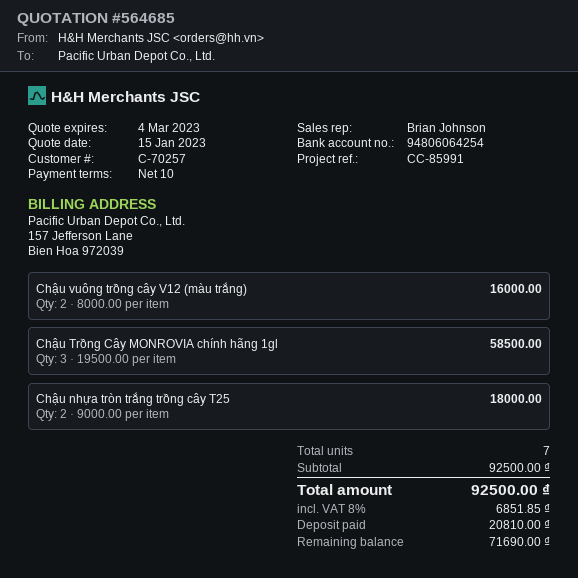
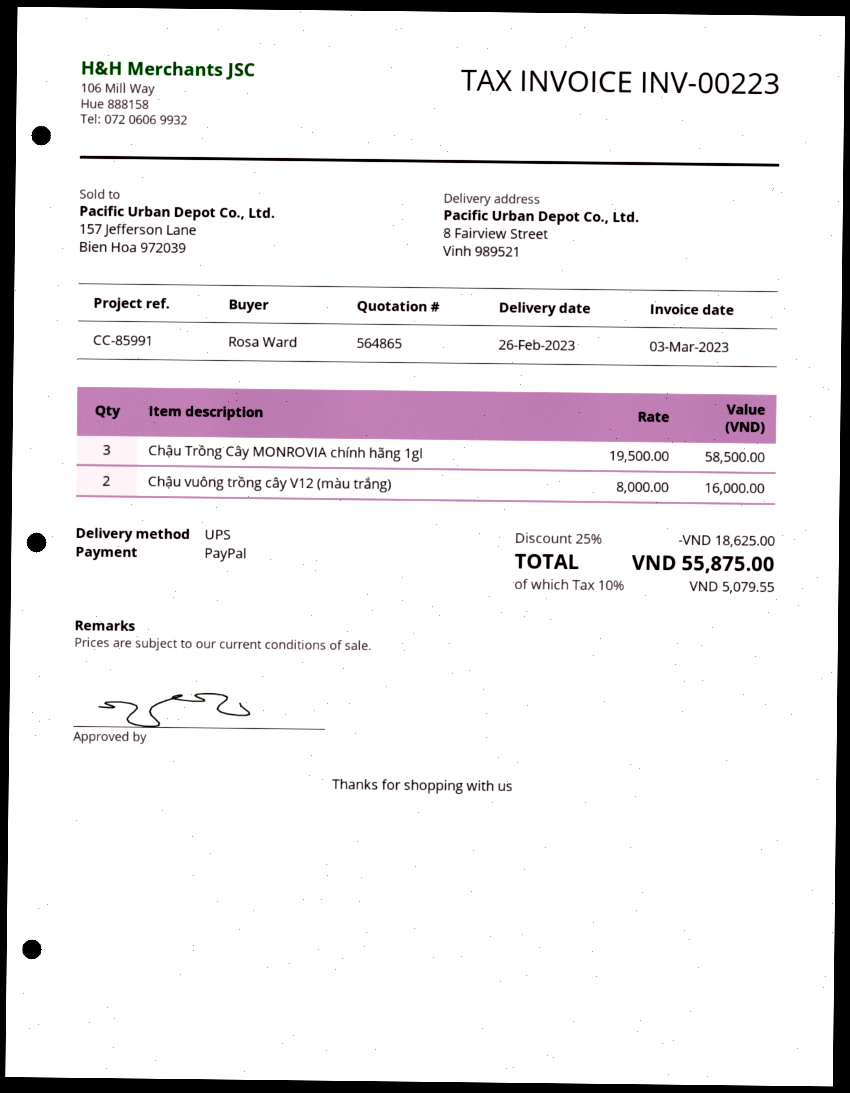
quote number: 564685 -> 564865
Chậu nhựa tròn trắng trồng cây T25: 2 x 9000.00 = 18000.00 -> none
discount: none -> 25% = 18625.00
tax: 8% = 6851.85 -> 10% = 5079.55
total: 92500.00 -> 55875.00

